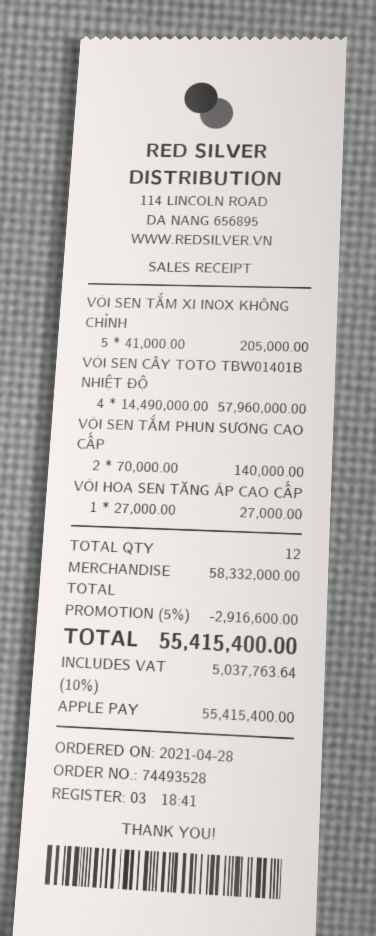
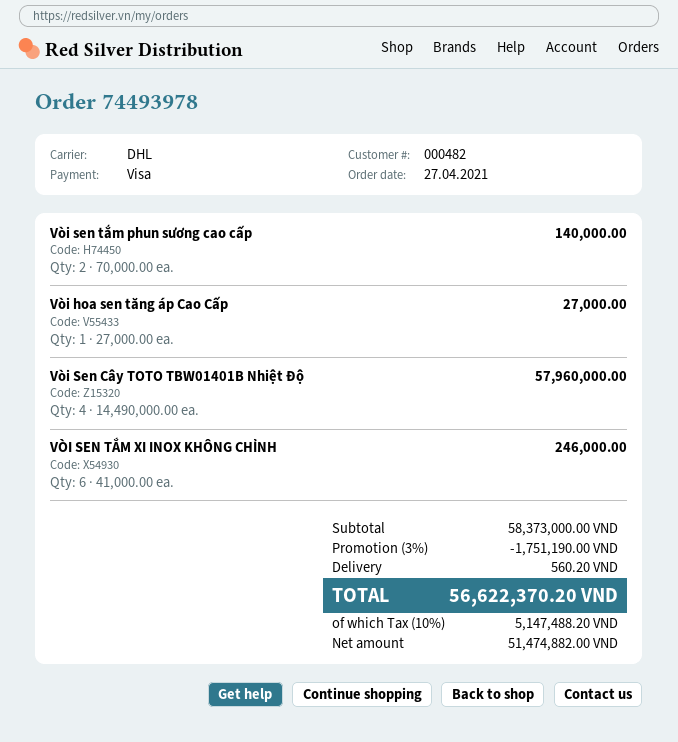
order number: 74493528 -> 74493978
order date: 2021-04-28 -> 2021-04-27
payment method: Apple Pay -> Visa
VÒI SEN TẮM XI INOX KHÔNG CHỈNH: 5 x 41000.00 = 205000.00 -> 6 x 41000.00 = 246000.00
subtotal: 58332000.00 -> 58373000.00
discount: 5% = 2916600.00 -> 3% = 1751190.00
shipping: none -> 560.20
tax: 10% = 5037763.64 -> 10% = 5147488.20
total: 55415400.00 -> 56622370.20

